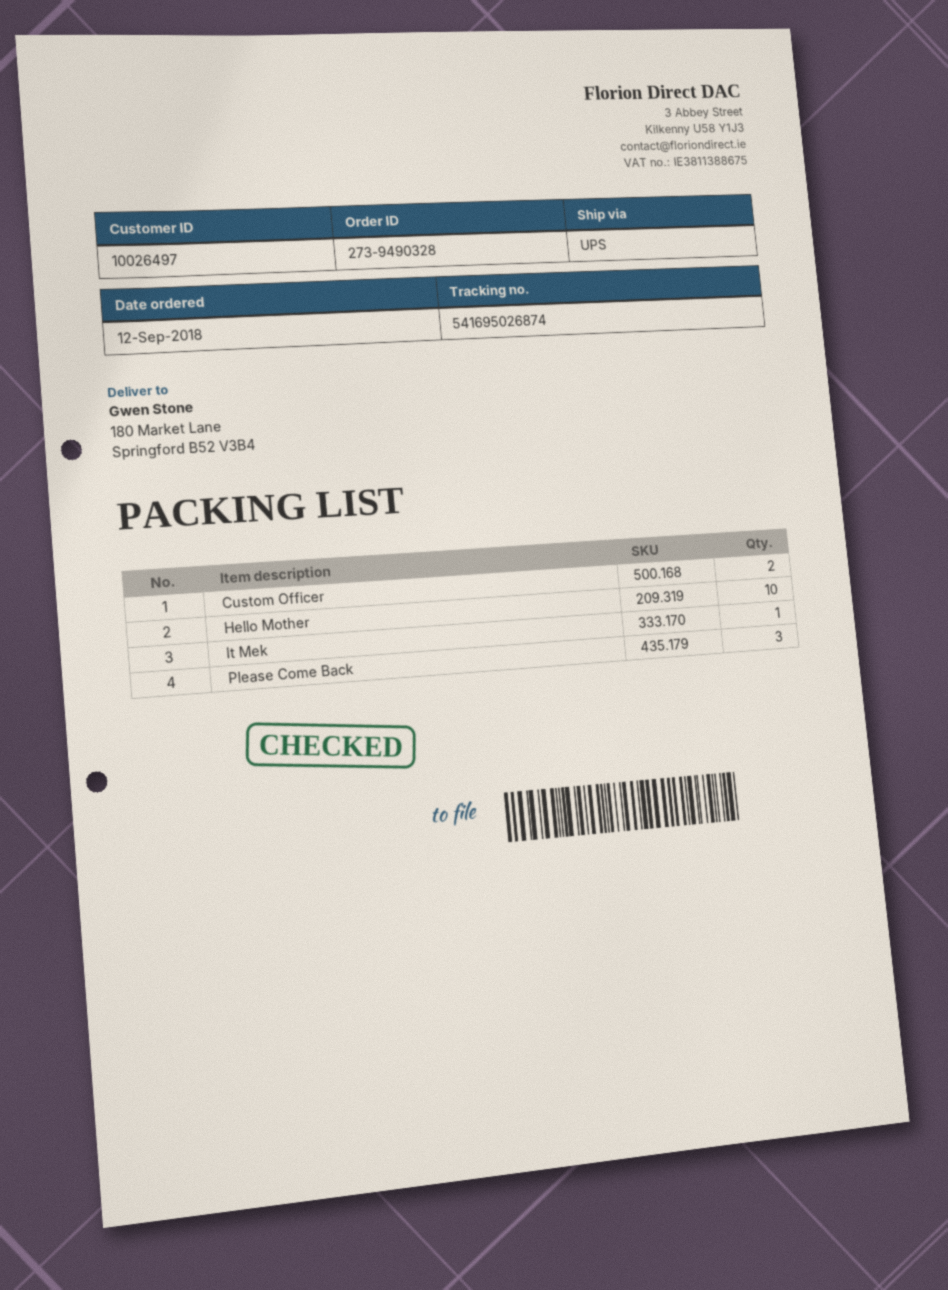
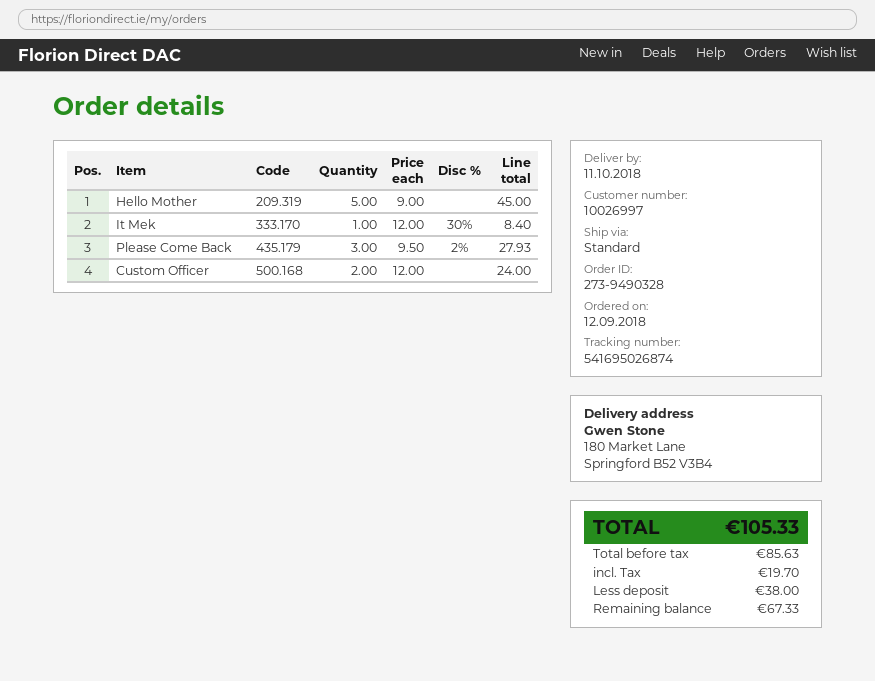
customer number: 10026497 -> 10026997
shipping method: UPS -> standard
Hello Mother: 10 -> 5

